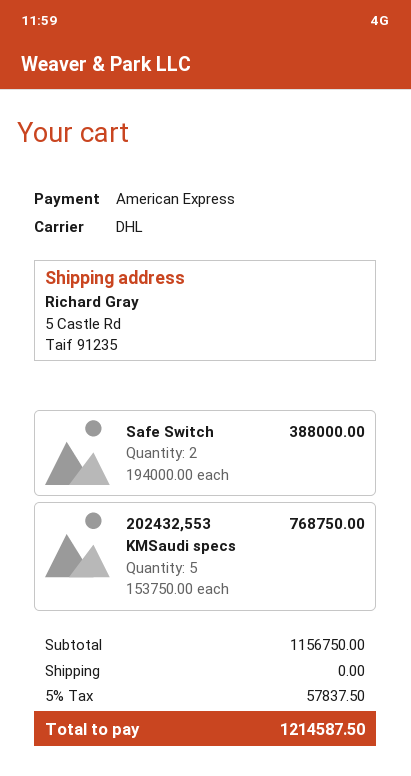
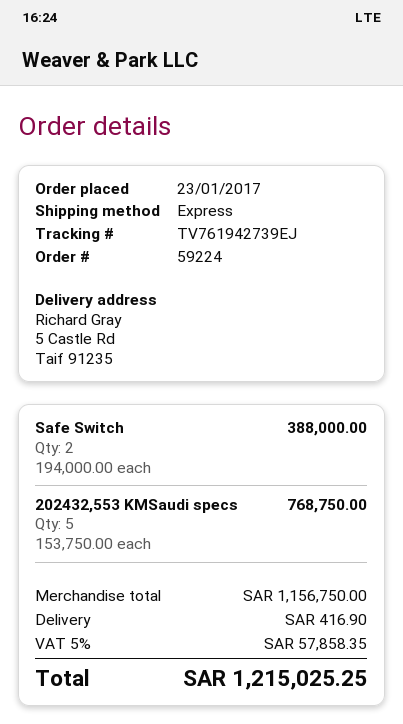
shipping method: DHL -> express
shipping: 0.00 -> 416.90
tax: 5% = 57837.50 -> 5% = 57858.35
total: 1214587.50 -> 1215025.25

